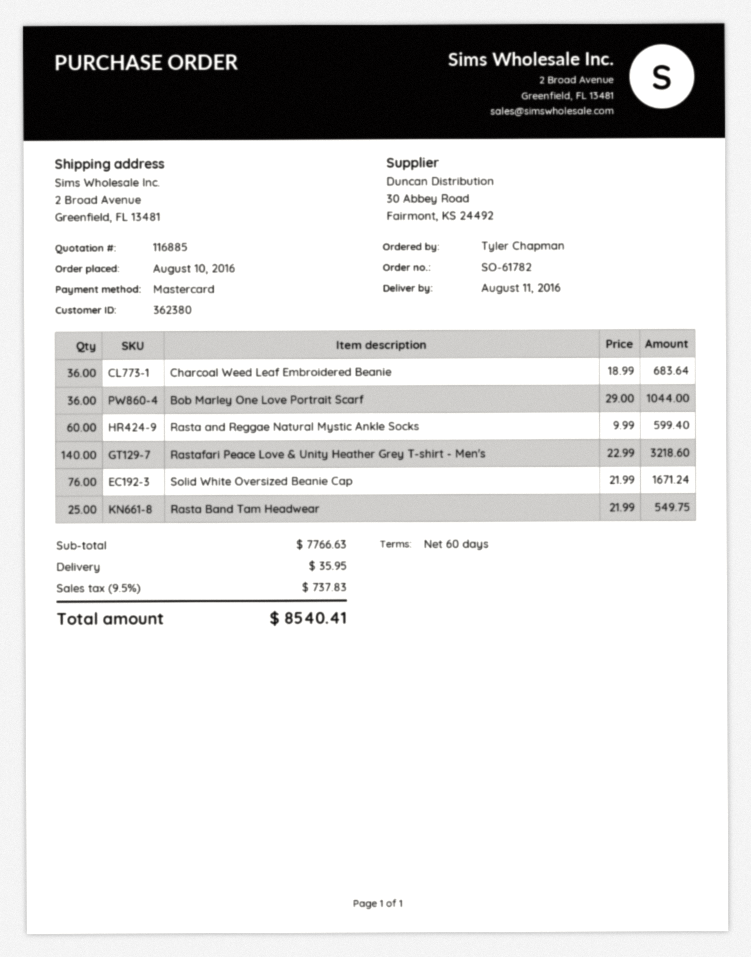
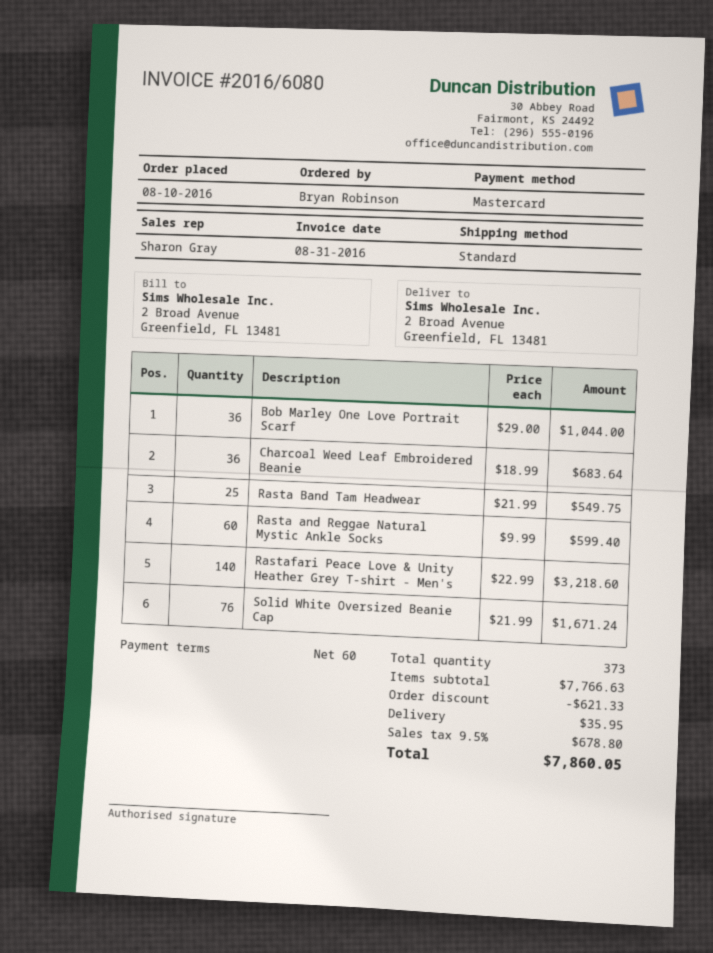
ordered by: Tyler Chapman -> Bryan Robinson
discount: none -> 621.33
tax: 9.5% = 737.83 -> 9.5% = 678.80
total: 8540.41 -> 7860.05

